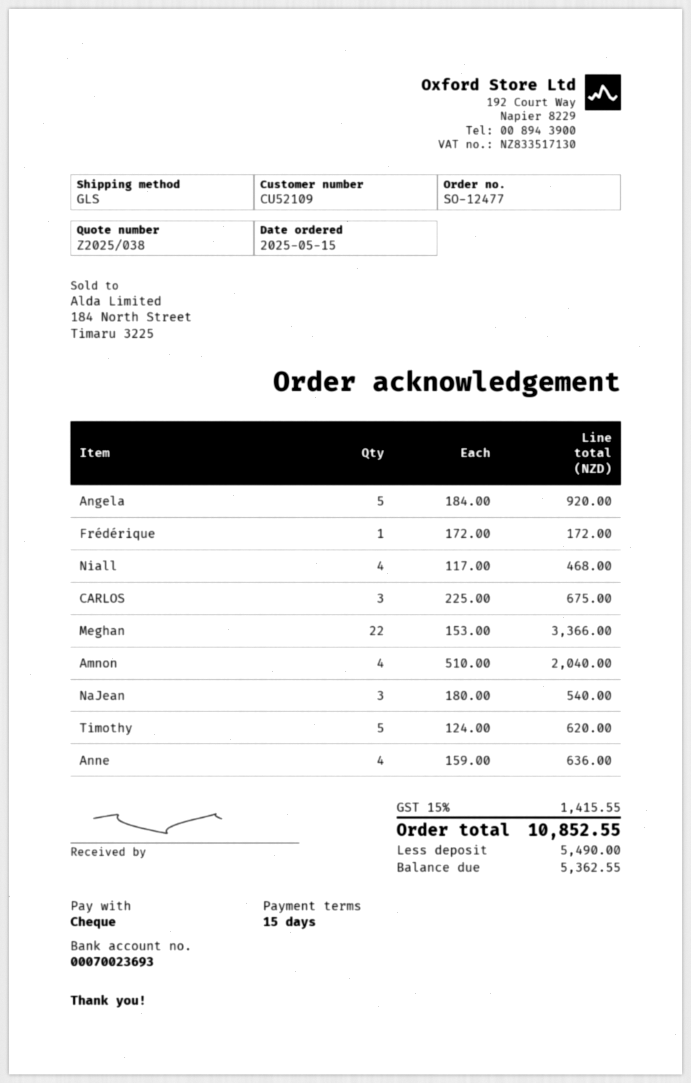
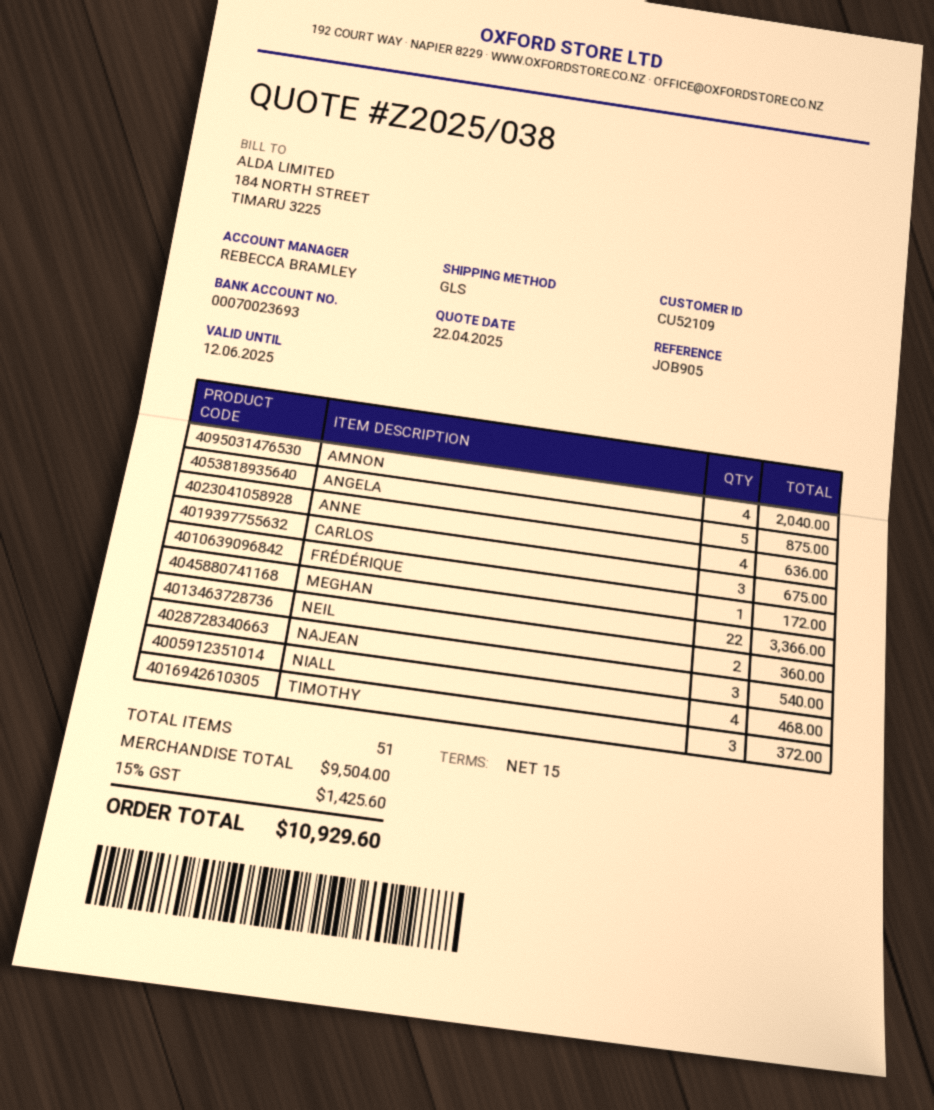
Angela: 5 for 920.00 -> 5 for 875.00
Timothy: 5 for 620.00 -> 3 for 372.00
NEIL: none -> 2 for 360.00
tax: 15% = 1415.55 -> 15% = 1425.60
total: 10852.55 -> 10929.60

